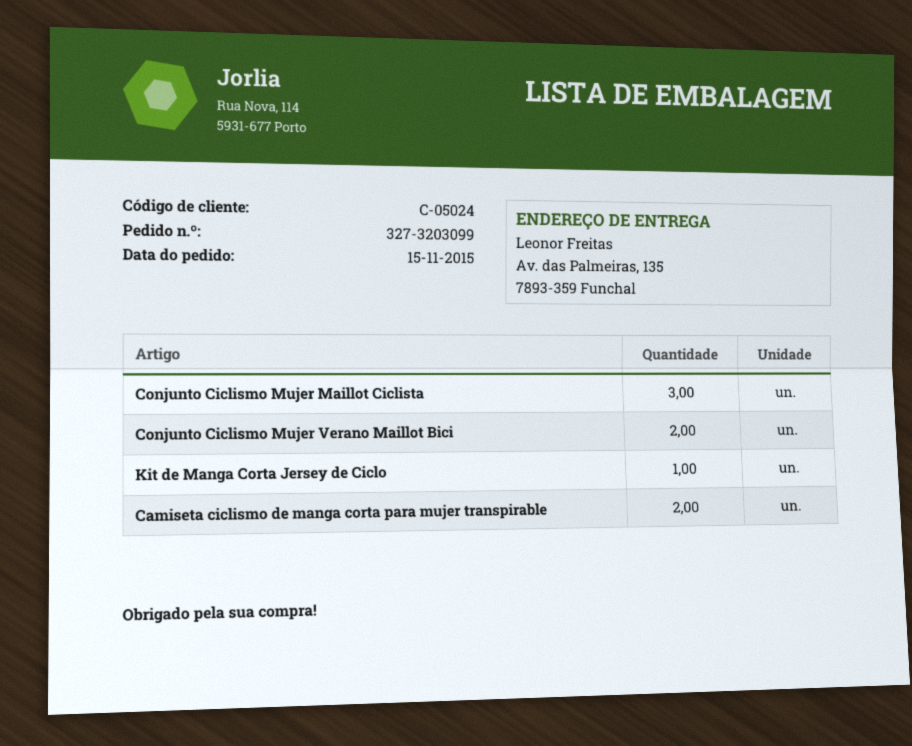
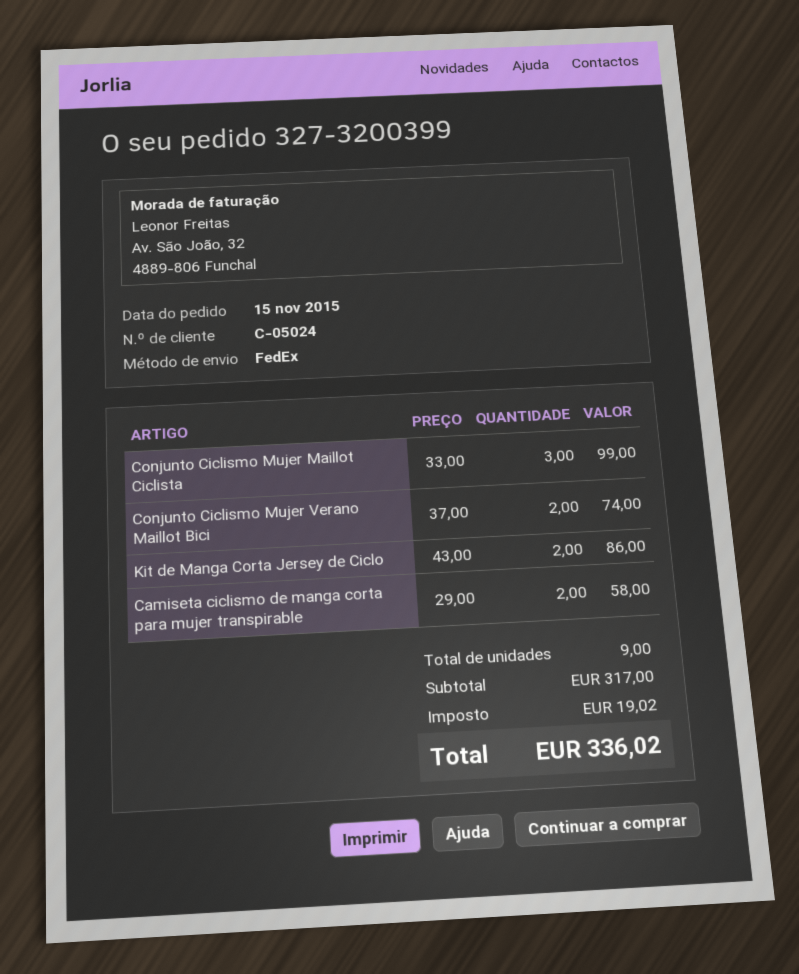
order number: 327-3203099 -> 327-3200399
Kit de Manga Corta Jersey de Ciclo: 1 -> 2

